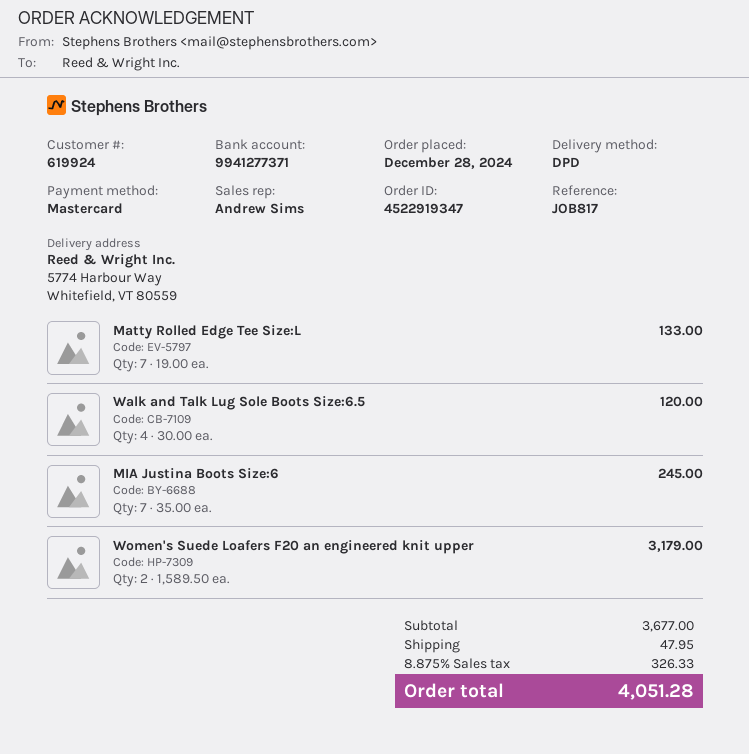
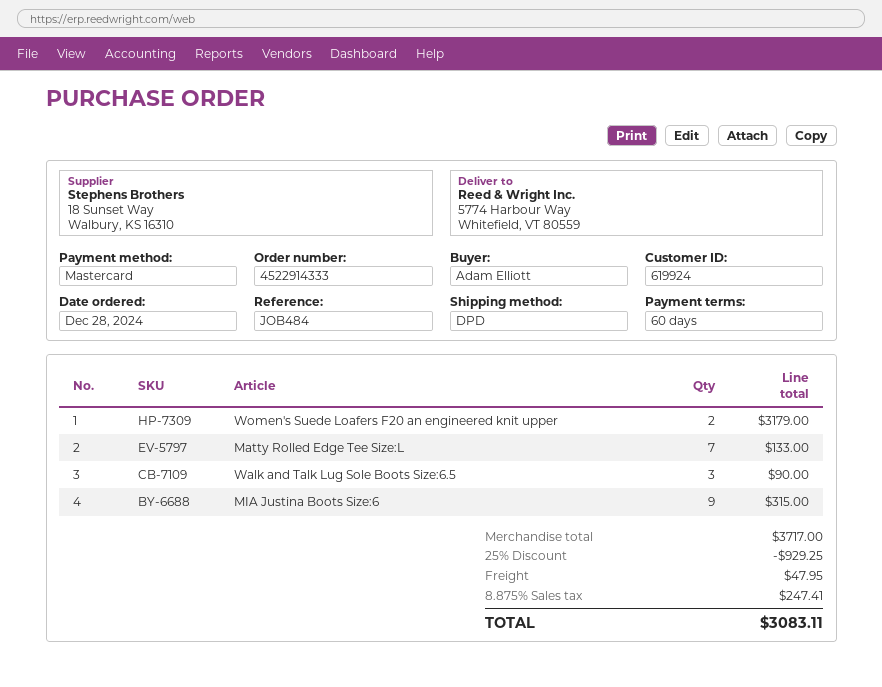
order number: 4522919347 -> 4522914333
reference: JOB817 -> JOB484
Walk and Talk Lug Sole Boots Size:6.5: 4 for 120.00 -> 3 for 90.00
MIA Justina Boots Size:6: 7 for 245.00 -> 9 for 315.00
subtotal: 3677.00 -> 3717.00
discount: none -> 25% = 929.25
tax: 8.875% = 326.33 -> 8.875% = 247.41
total: 4051.28 -> 3083.11

